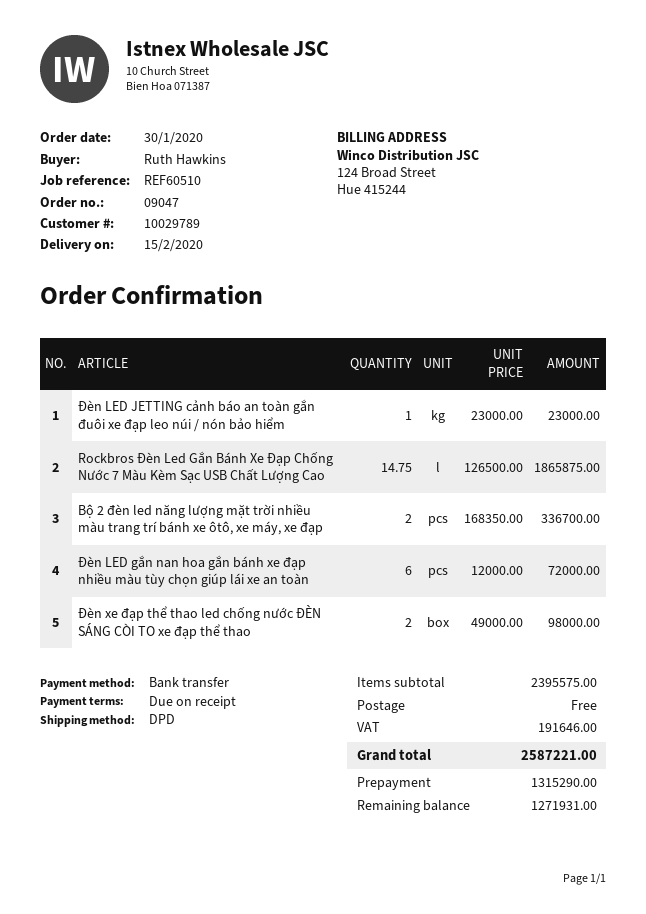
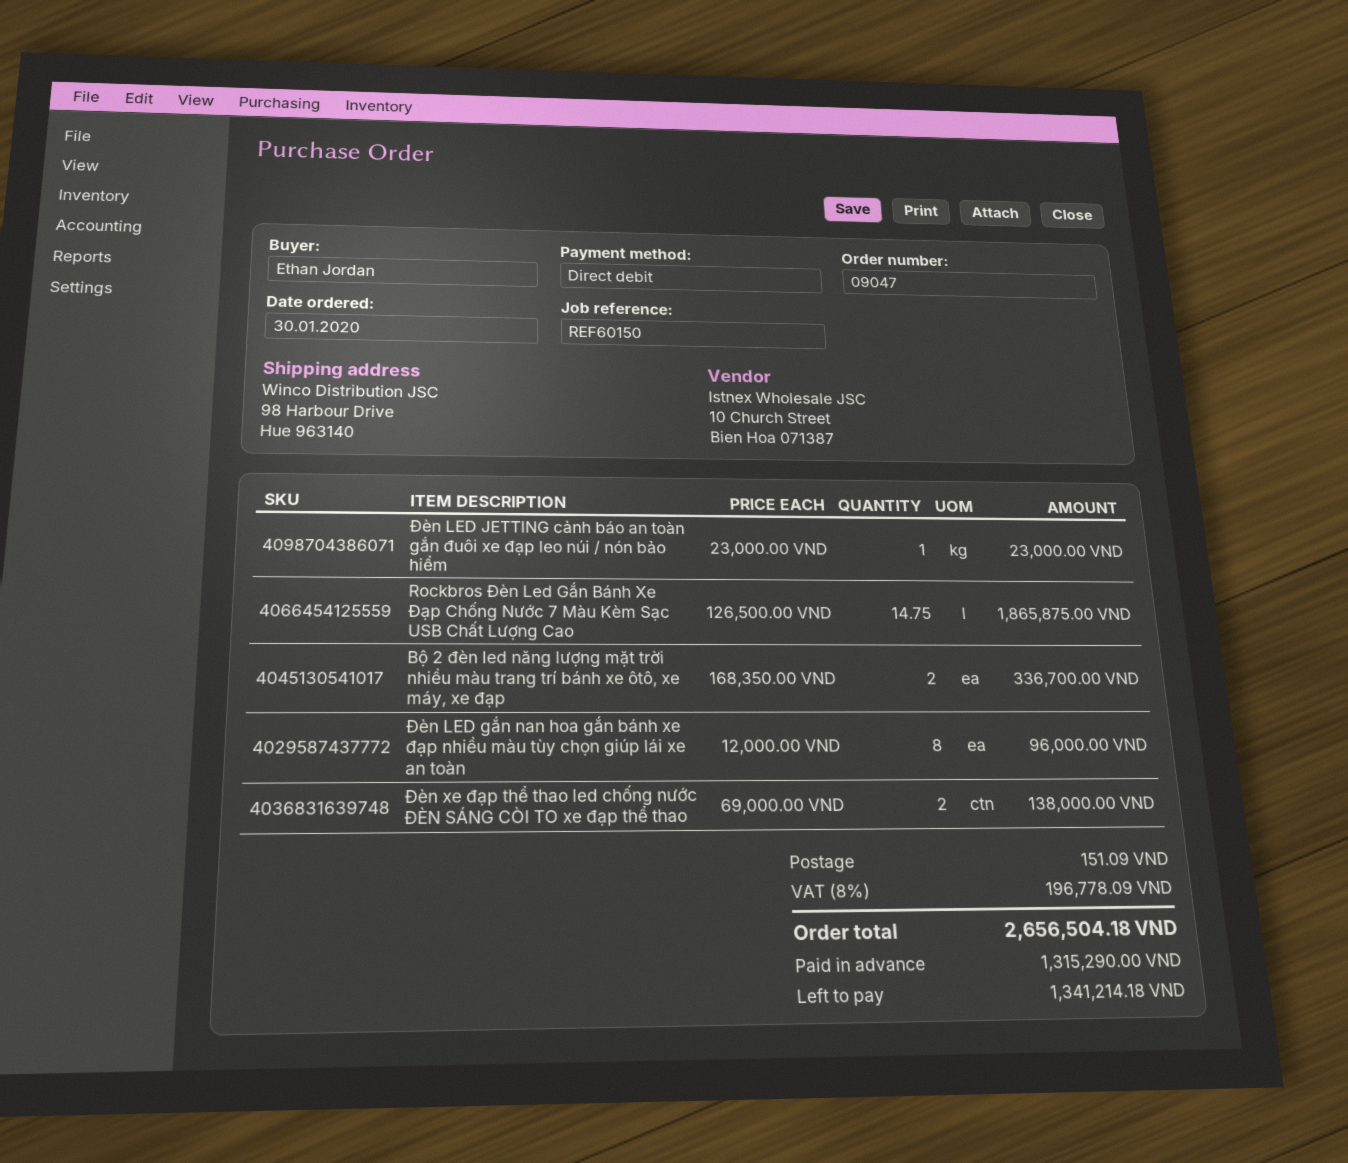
reference: REF60510 -> REF60150
ordered by: Ruth Hawkins -> Ethan Jordan
payment method: bank transfer -> direct debit
Đèn LED gắn nan hoa gắn bánh xe đạp nhiều màu tùy chọn giúp lái xe an toàn: 6 x 12000.00 = 72000.00 -> 8 x 12000.00 = 96000.00
Đèn xe đạp thể thao led chống nước ĐÈN SÁNG CÒI TO xe đạp thể thao: 2 x 49000.00 = 98000.00 -> 2 x 69000.00 = 138000.00
shipping: 0.00 -> 151.09
tax: 191646.00 -> 196778.09
total: 2587221.00 -> 2656504.18
balance: 1271931.00 -> 1341214.18

